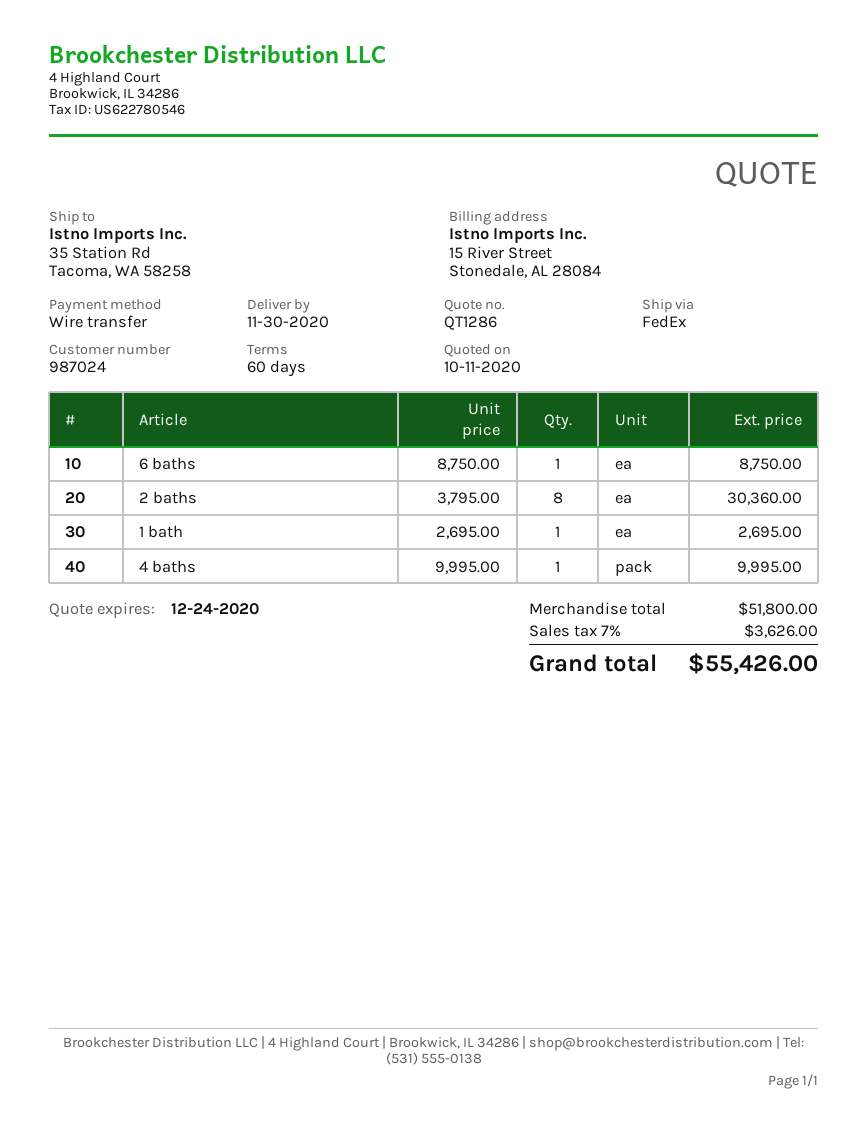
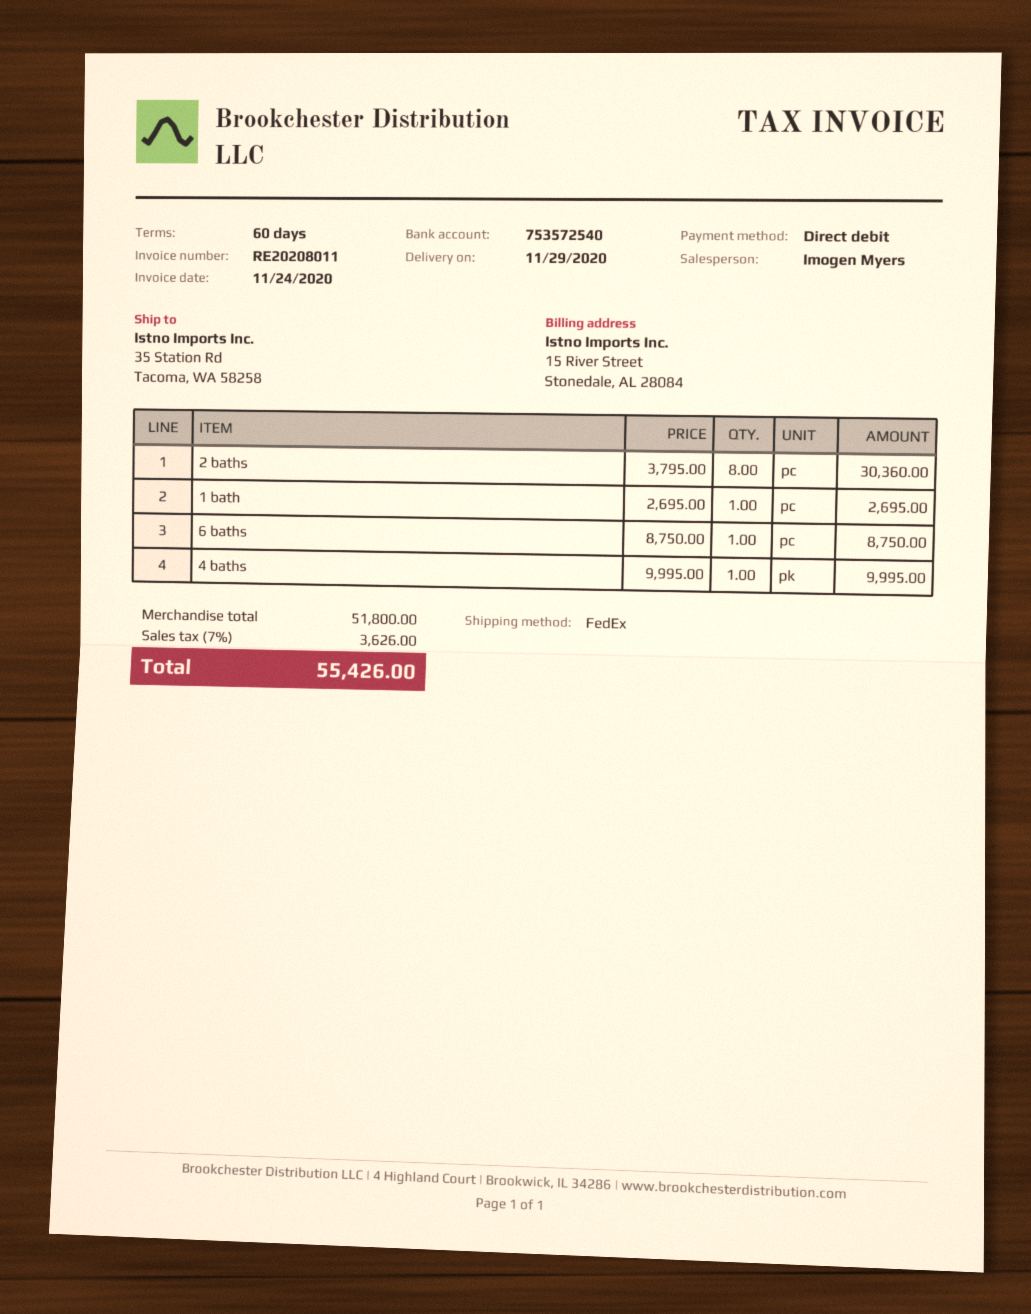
delivery date: 2020-11-30 -> 2020-11-29
payment method: bank transfer -> direct debit

